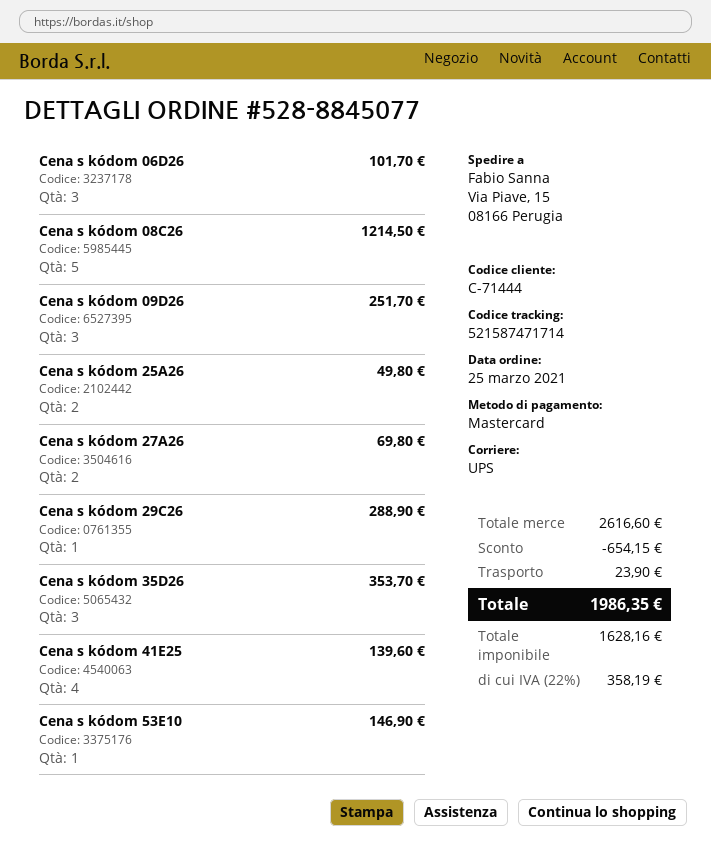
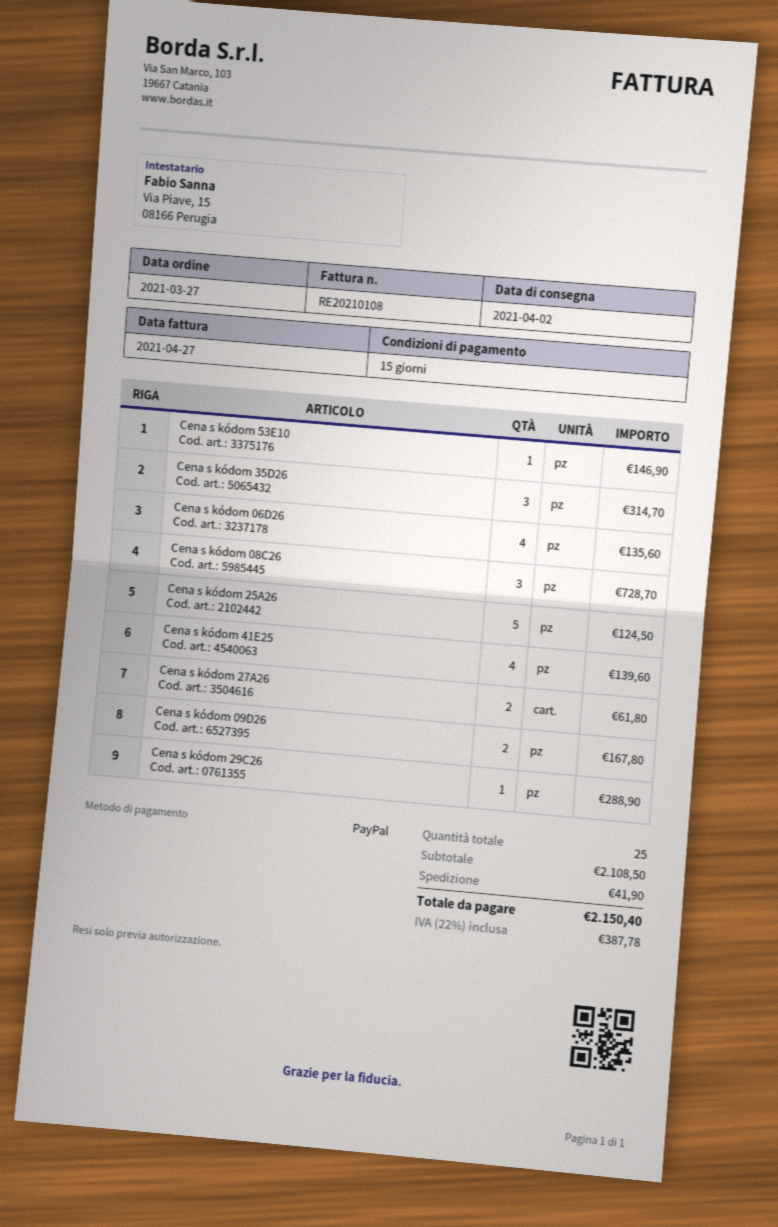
order date: 2021-03-25 -> 2021-03-27
payment method: Mastercard -> PayPal
Cena s kódom 06D26: 3 for 101.70 -> 4 for 135.60
Cena s kódom 08C26: 5 for 1214.50 -> 3 for 728.70
Cena s kódom 09D26: 3 for 251.70 -> 2 for 167.80
Cena s kódom 25A26: 2 for 49.80 -> 5 for 124.50
Cena s kódom 27A26: 2 for 69.80 -> 2 for 61.80
Cena s kódom 35D26: 3 for 353.70 -> 3 for 314.70
subtotal: 2616.60 -> 2108.50
discount: 654.15 -> none
shipping: 23.90 -> 41.90
tax: 22% = 358.19 -> 22% = 387.78
total: 1986.35 -> 2150.40

